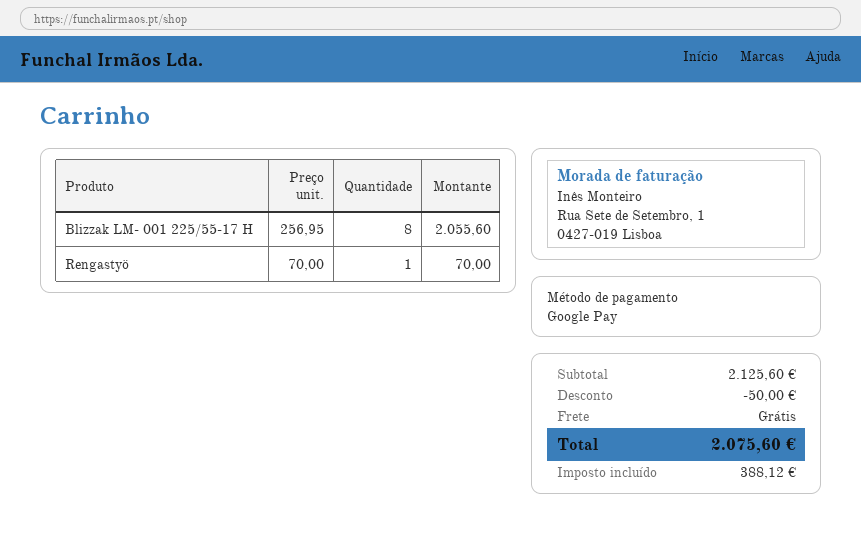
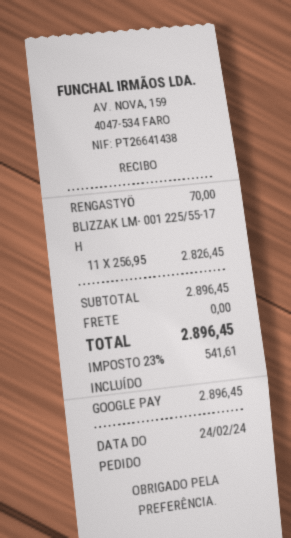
Blizzak LM- 001 225/55-17 H: 8 x 256.95 = 2055.60 -> 11 x 256.95 = 2826.45
subtotal: 2125.60 -> 2896.45
discount: 50.00 -> none
tax: 388.12 -> 541.61
total: 2075.60 -> 2896.45

